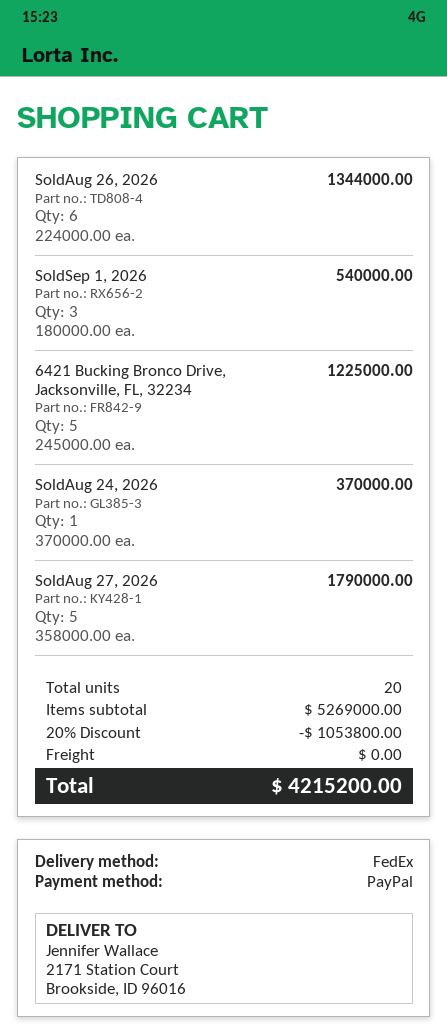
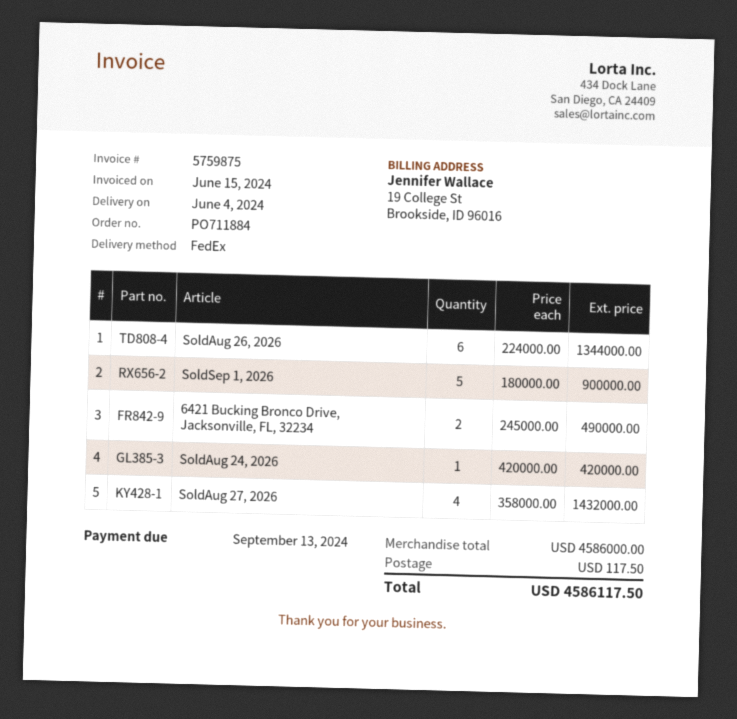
SoldSep 1, 2026: 3 x 180000.00 = 540000.00 -> 5 x 180000.00 = 900000.00
6421 Bucking Bronco Drive, Jacksonville, FL, 32234: 5 x 245000.00 = 1225000.00 -> 2 x 245000.00 = 490000.00
SoldAug 24, 2026: 1 x 370000.00 = 370000.00 -> 1 x 420000.00 = 420000.00
SoldAug 27, 2026: 5 x 358000.00 = 1790000.00 -> 4 x 358000.00 = 1432000.00
subtotal: 5269000.00 -> 4586000.00
discount: 20% = 1053800.00 -> none
shipping: 0.00 -> 117.50
total: 4215200.00 -> 4586117.50

